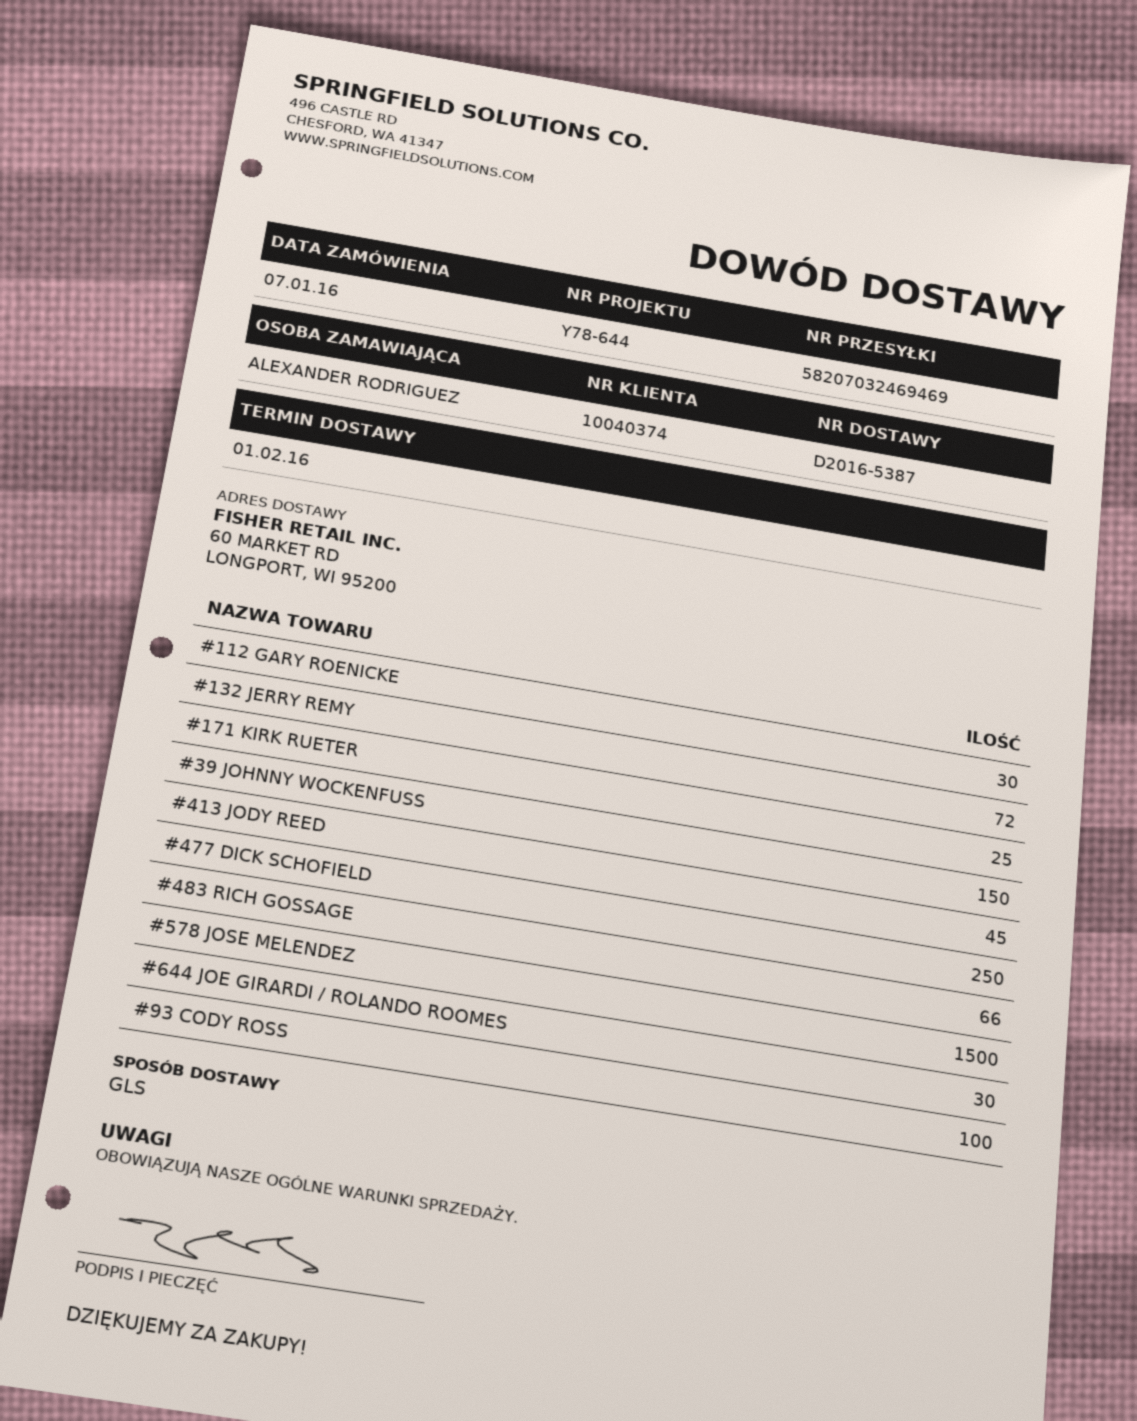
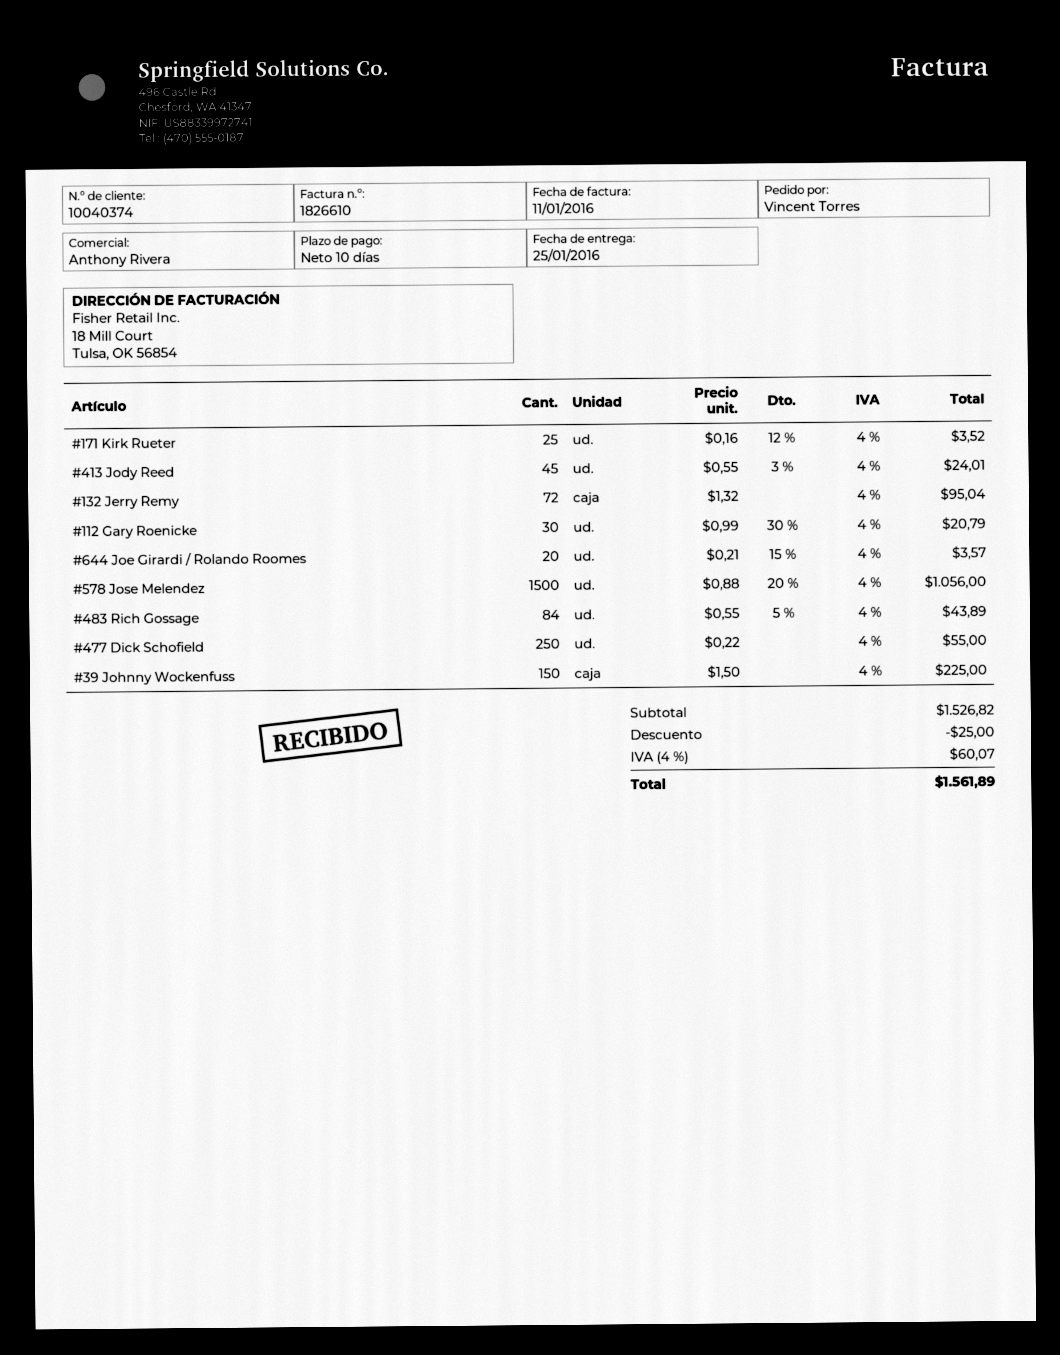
delivery date: 2016-02-01 -> 2016-01-25
ordered by: ALEXANDER RODRIGUEZ -> Vincent Torres
#483 RICH GOSSAGE: 66 -> 84
#644 JOE GIRARDI / ROLANDO ROOMES: 30 -> 20
#93 CODY ROSS: 100 -> none

